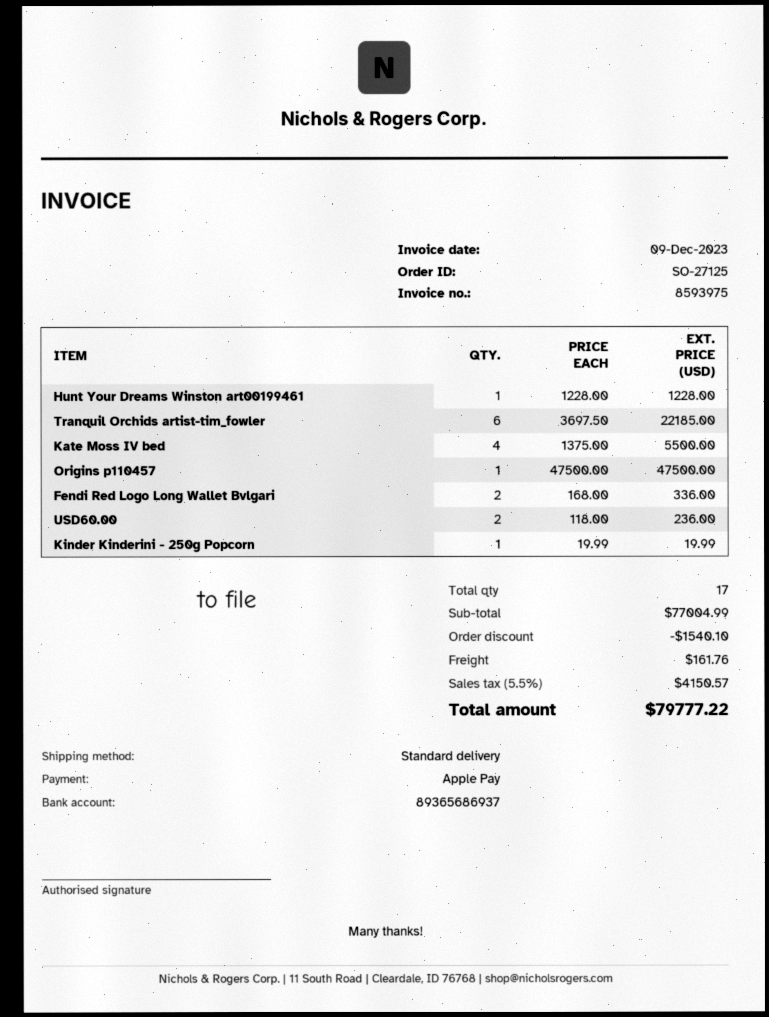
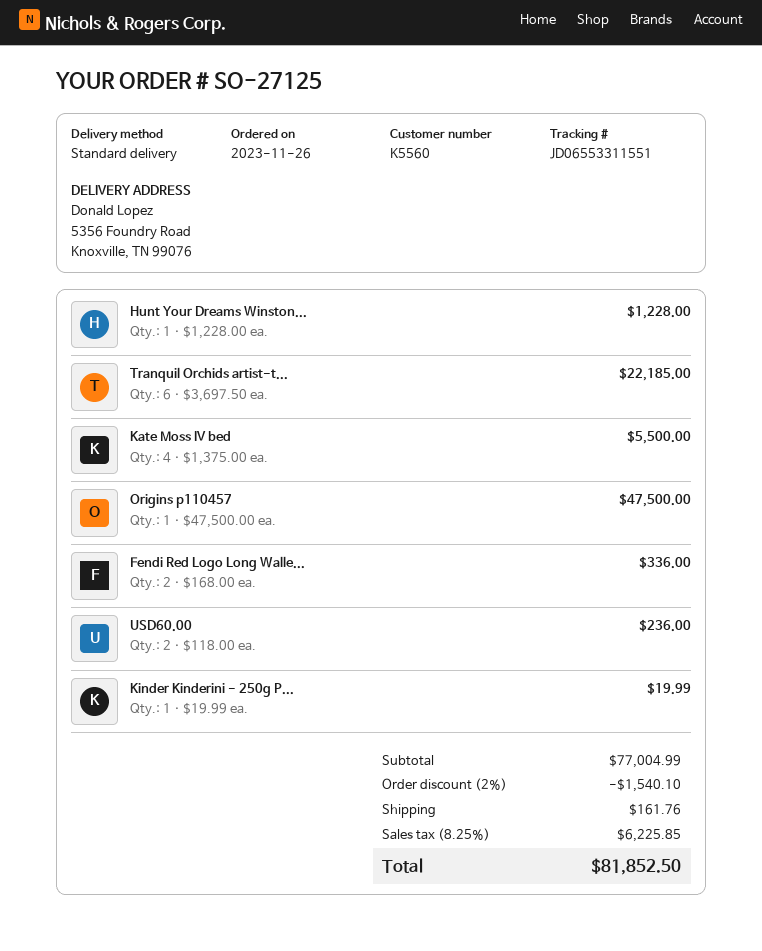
tax: 5.5% = 4150.57 -> 8.25% = 6225.85
total: 79777.22 -> 81852.50

